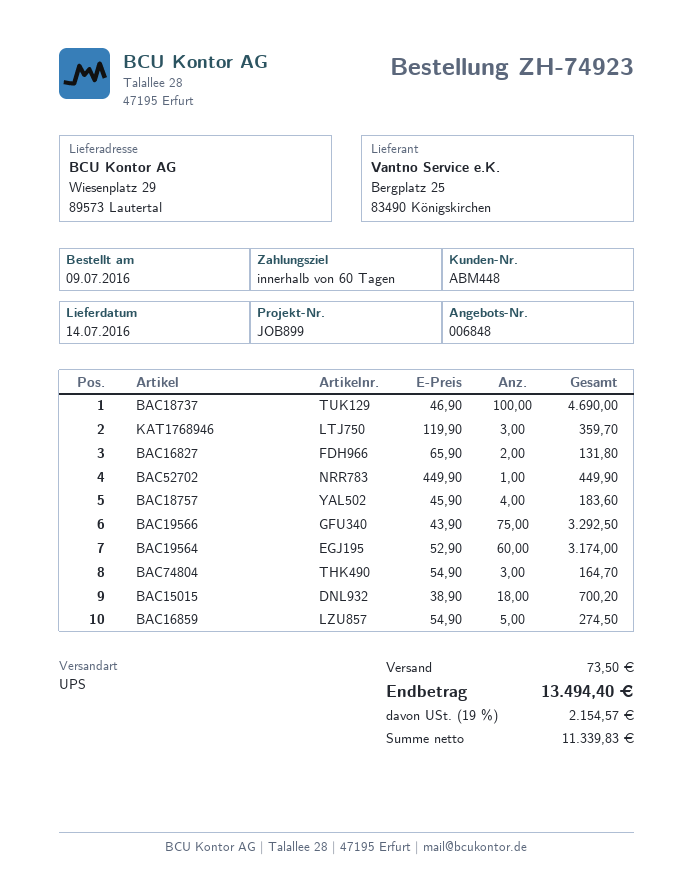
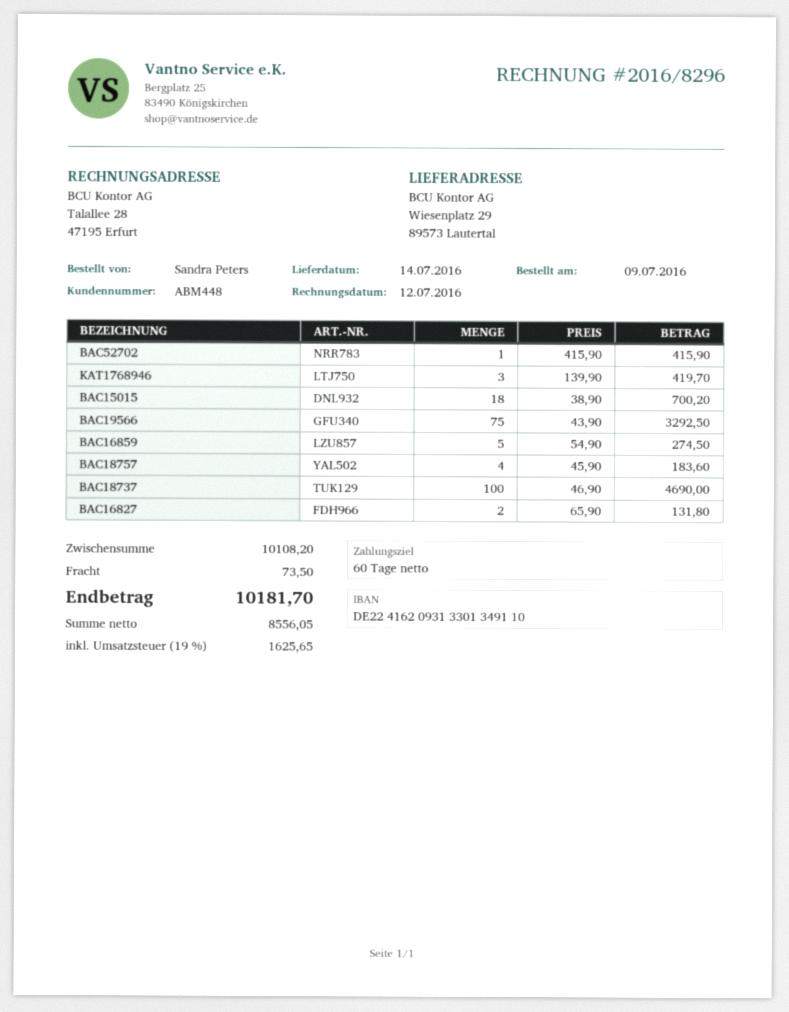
KAT1768946: 3 x 119.90 = 359.70 -> 3 x 139.90 = 419.70
BAC52702: 1 x 449.90 = 449.90 -> 1 x 415.90 = 415.90
BAC19564: 60 x 52.90 = 3174.00 -> none
BAC74804: 3 x 54.90 = 164.70 -> none
net: 11339.83 -> 8556.05
tax: 19% = 2154.57 -> 19% = 1625.65
total: 13494.40 -> 10181.70

